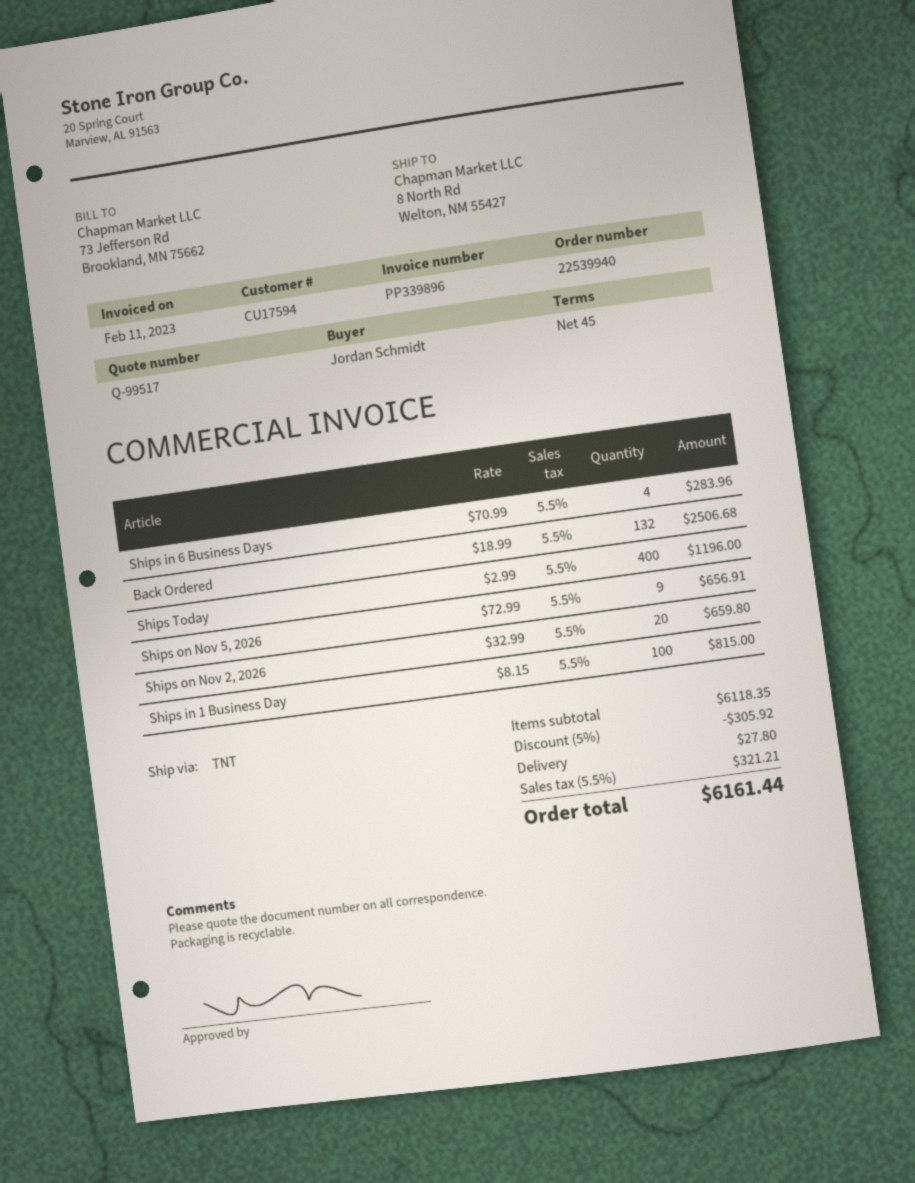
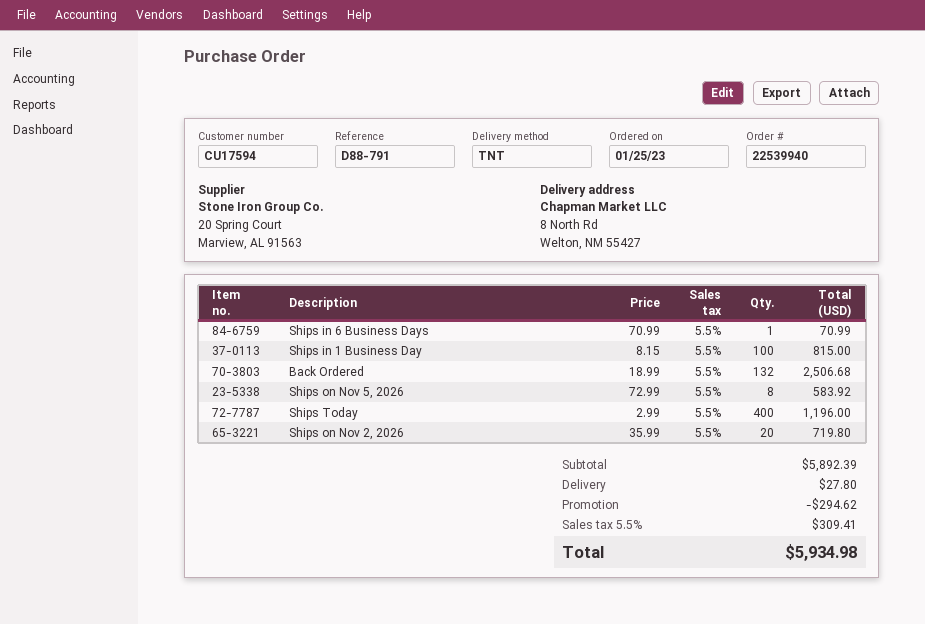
Ships in 6 Business Days: 4 x 70.99 = 283.96 -> 1 x 70.99 = 70.99
Ships on Nov 5, 2026: 9 x 72.99 = 656.91 -> 8 x 72.99 = 583.92
Ships on Nov 2, 2026: 20 x 32.99 = 659.80 -> 20 x 35.99 = 719.80
subtotal: 6118.35 -> 5892.39
discount: 305.92 -> 294.62
tax: 5.5% = 321.21 -> 5.5% = 309.41
total: 6161.44 -> 5934.98

